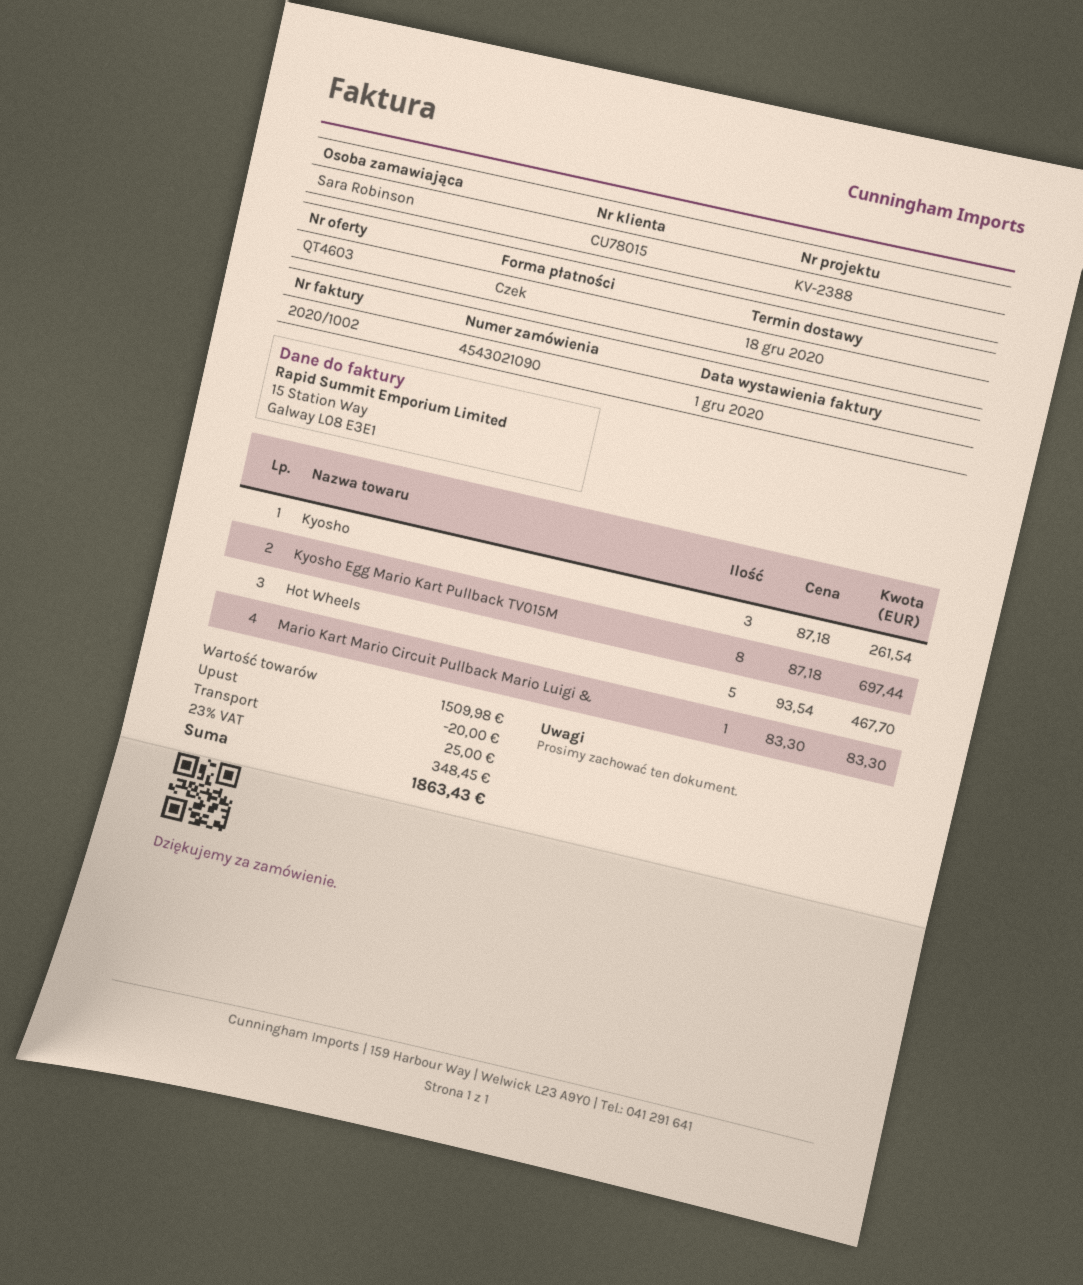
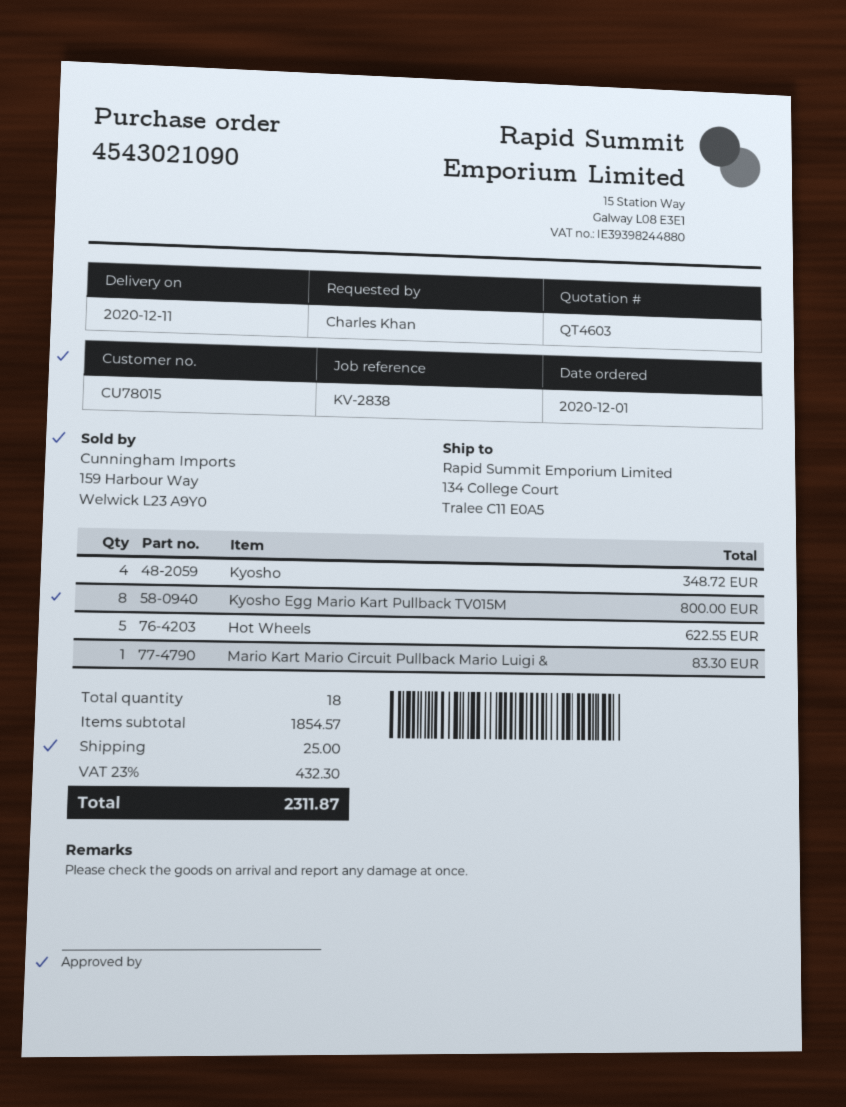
delivery date: 2020-12-18 -> 2020-12-11
reference: KV-2388 -> KV-2838
ordered by: Sara Robinson -> Charles Khan
Kyosho: 3 for 261.54 -> 4 for 348.72
Kyosho Egg Mario Kart Pullback TV015M: 8 for 697.44 -> 8 for 800.00
Hot Wheels: 5 for 467.70 -> 5 for 622.55
subtotal: 1509.98 -> 1854.57
discount: 20.00 -> none
tax: 23% = 348.45 -> 23% = 432.30
total: 1863.43 -> 2311.87

